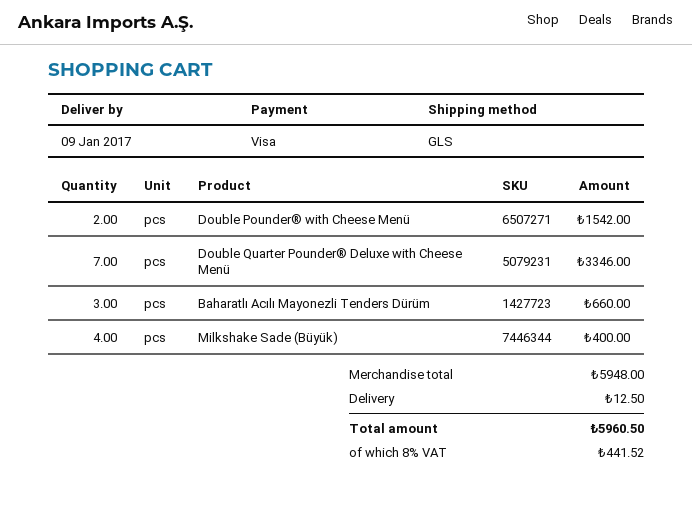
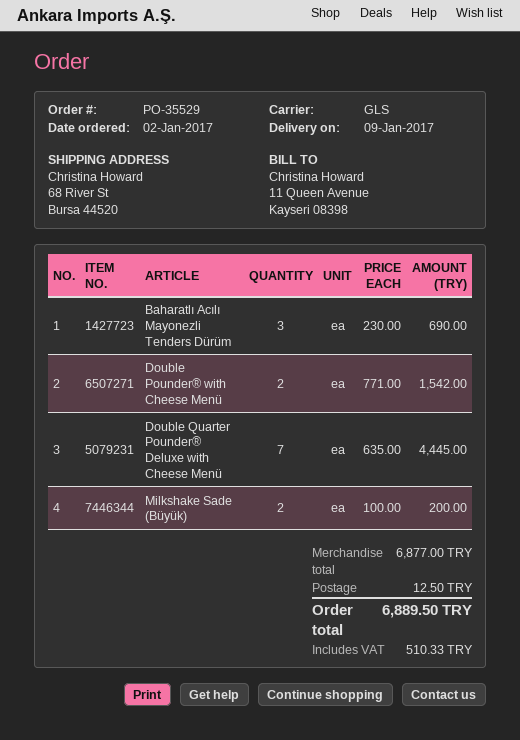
Double Quarter Pounder® Deluxe with Cheese Menü: 7 for 3346.00 -> 7 for 4445.00
Baharatlı Acılı Mayonezli Tenders Dürüm: 3 for 660.00 -> 3 for 690.00
Milkshake Sade (Büyük): 4 for 400.00 -> 2 for 200.00
subtotal: 5948.00 -> 6877.00
tax: 441.52 -> 510.33
total: 5960.50 -> 6889.50

